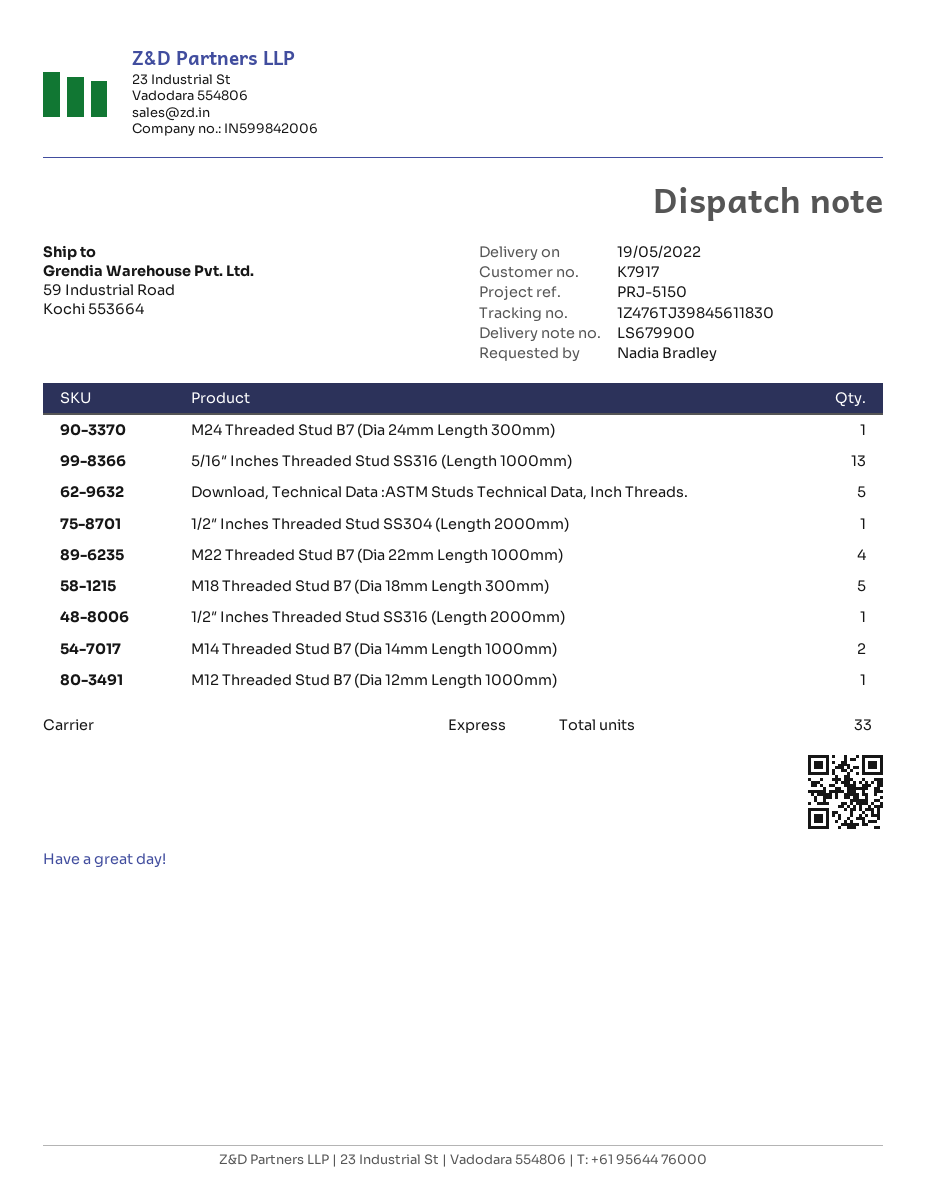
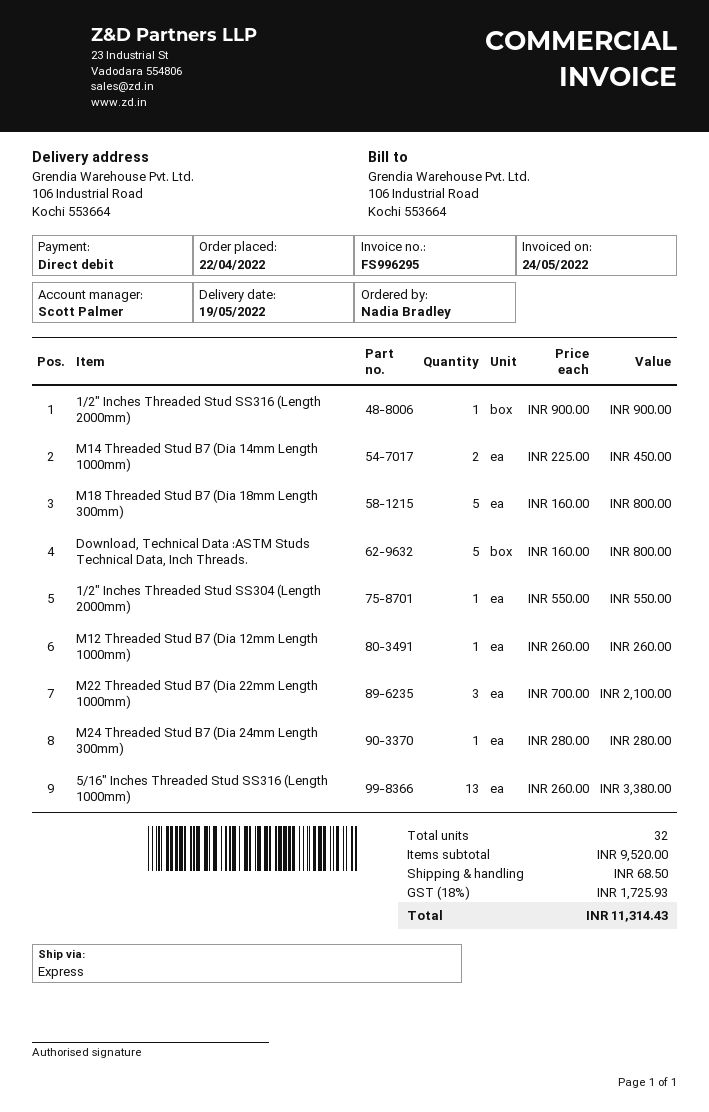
ship to: 59 Industrial Road, Kochi 553664 -> 106 Industrial Road, Kochi 553664
M22 Threaded Stud B7 (Dia 22mm Length 1000mm): 4 -> 3
total quantity: 33 -> 32

